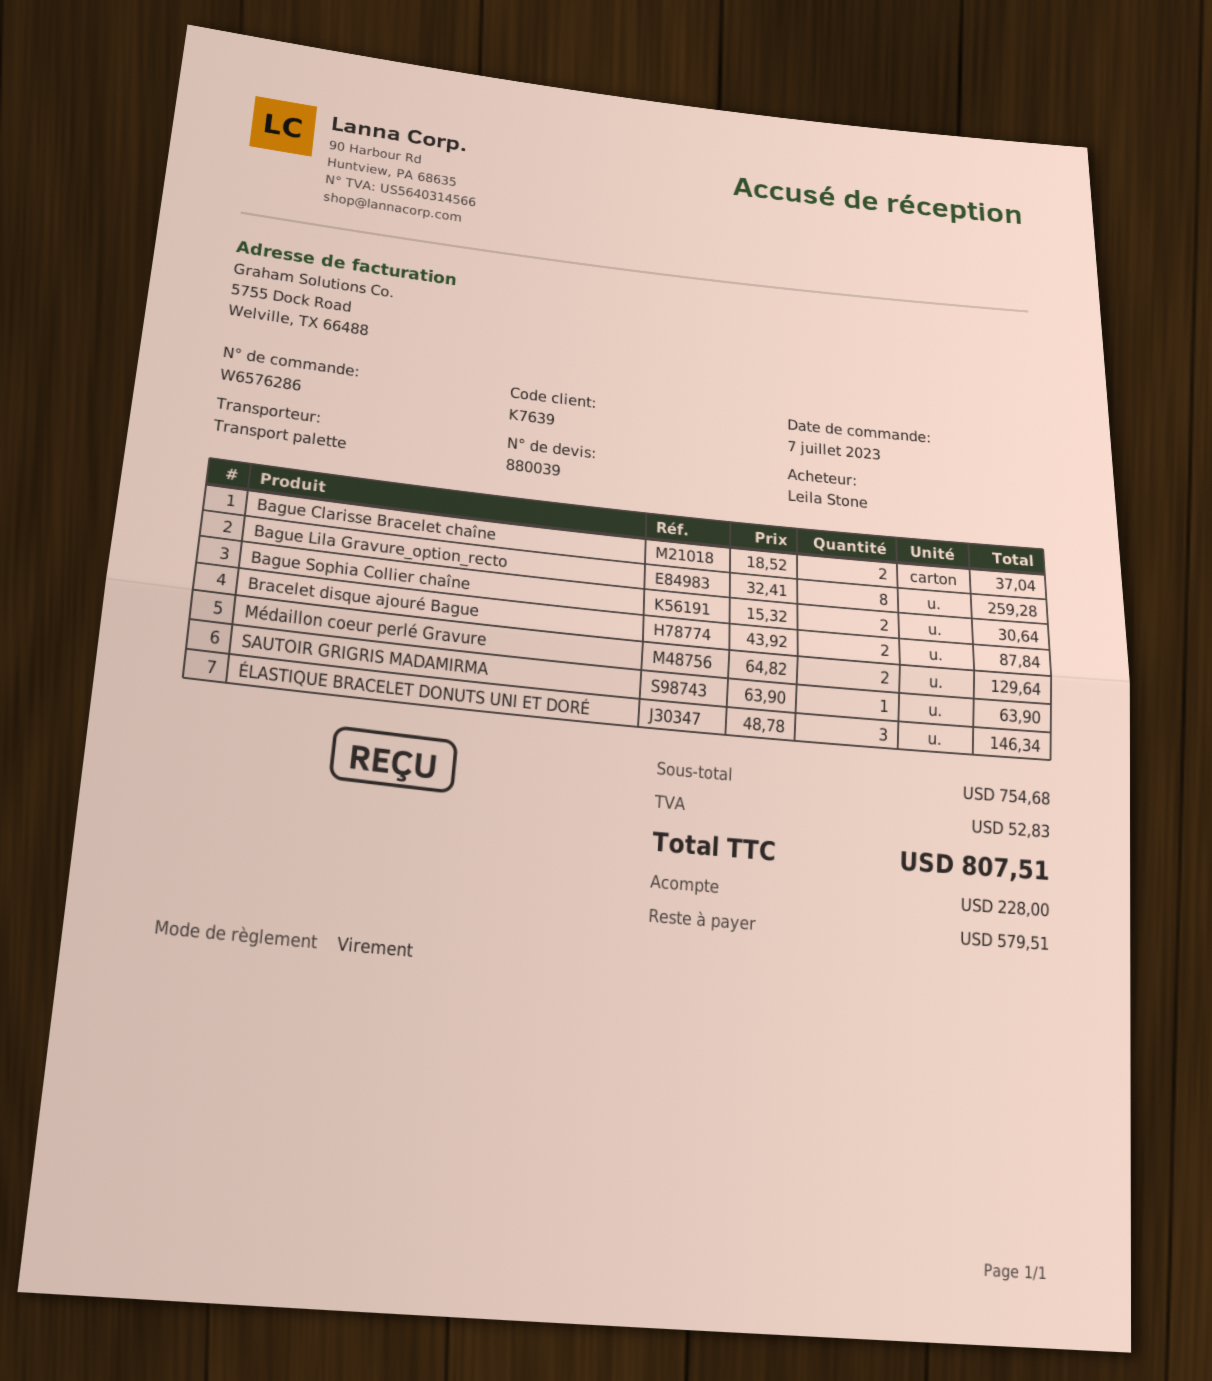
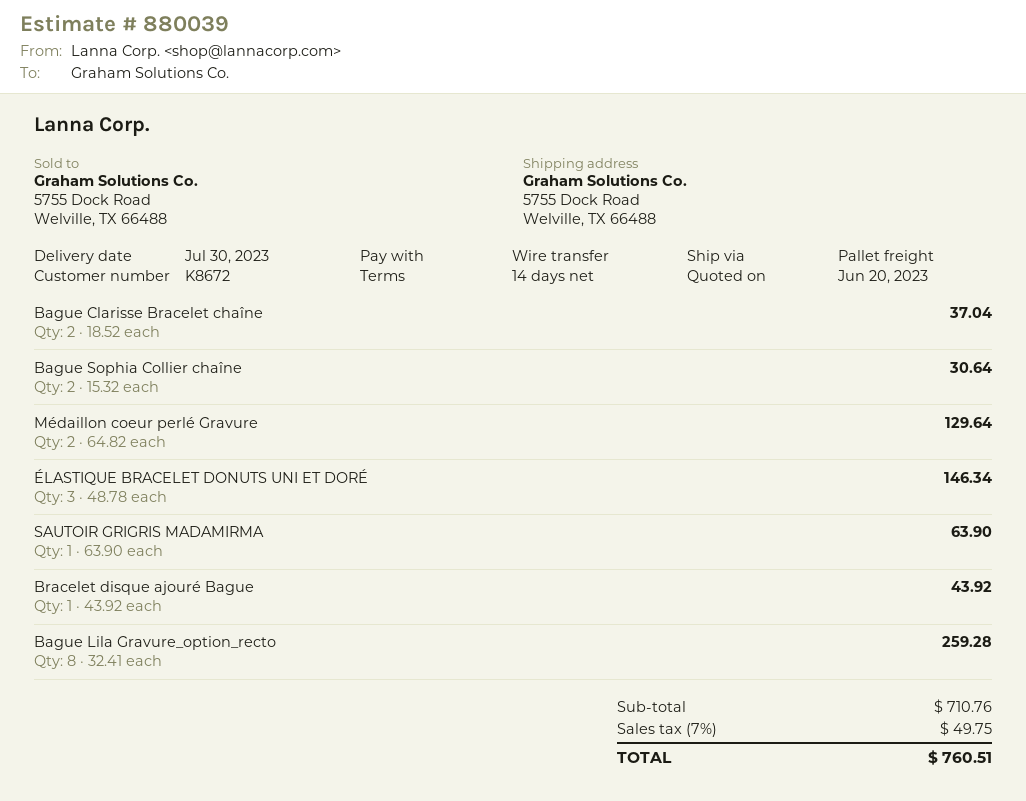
customer number: K7639 -> K8672
Bracelet disque ajouré Bague: 2 x 43.92 = 87.84 -> 1 x 43.92 = 43.92
subtotal: 754.68 -> 710.76
tax: 52.83 -> 49.75
total: 807.51 -> 760.51

